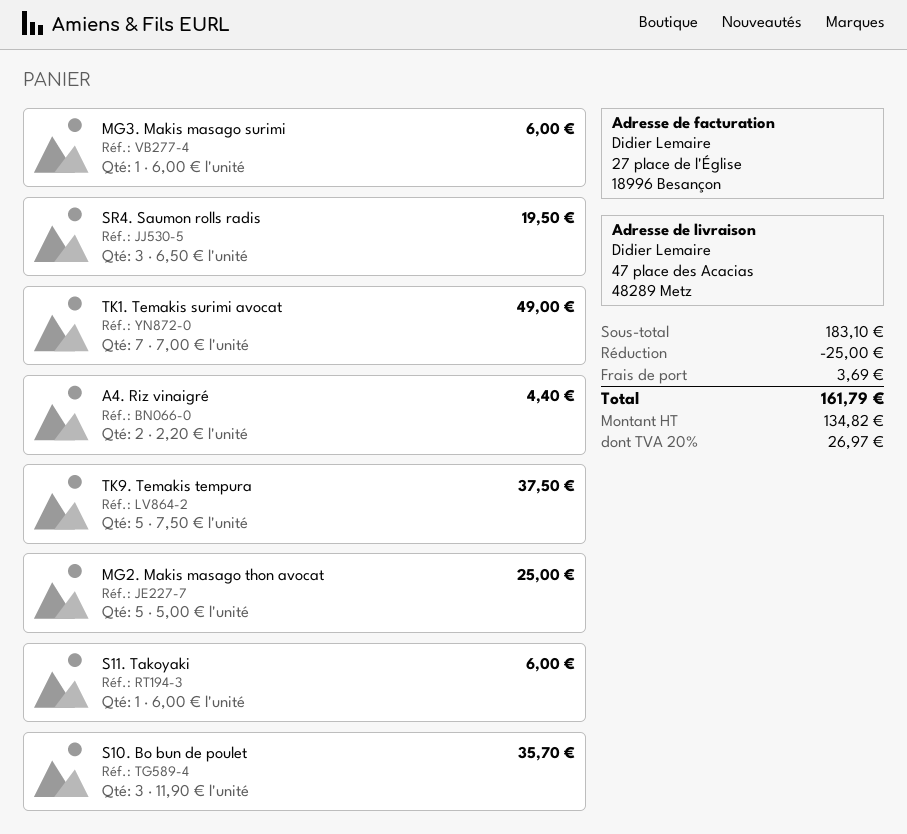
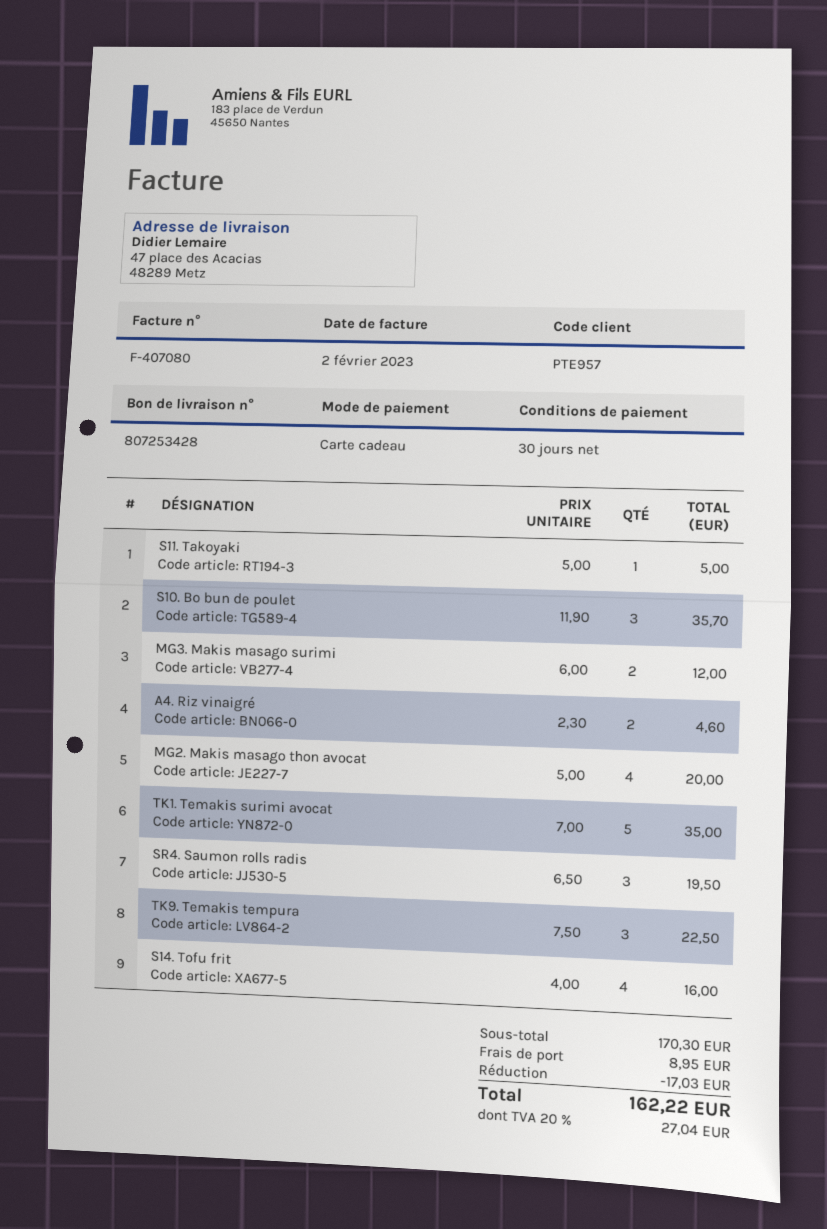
MG3. Makis masago surimi: 1 x 6.00 = 6.00 -> 2 x 6.00 = 12.00
TK1. Temakis surimi avocat: 7 x 7.00 = 49.00 -> 5 x 7.00 = 35.00
A4. Riz vinaigré: 2 x 2.20 = 4.40 -> 2 x 2.30 = 4.60
TK9. Temakis tempura: 5 x 7.50 = 37.50 -> 3 x 7.50 = 22.50
MG2. Makis masago thon avocat: 5 x 5.00 = 25.00 -> 4 x 5.00 = 20.00
S11. Takoyaki: 1 x 6.00 = 6.00 -> 1 x 5.00 = 5.00
S14. Tofu frit: none -> 4 x 4.00 = 16.00
subtotal: 183.10 -> 170.30
discount: 25.00 -> 17.03
shipping: 3.69 -> 8.95
tax: 20% = 26.97 -> 20% = 27.04
total: 161.79 -> 162.22

